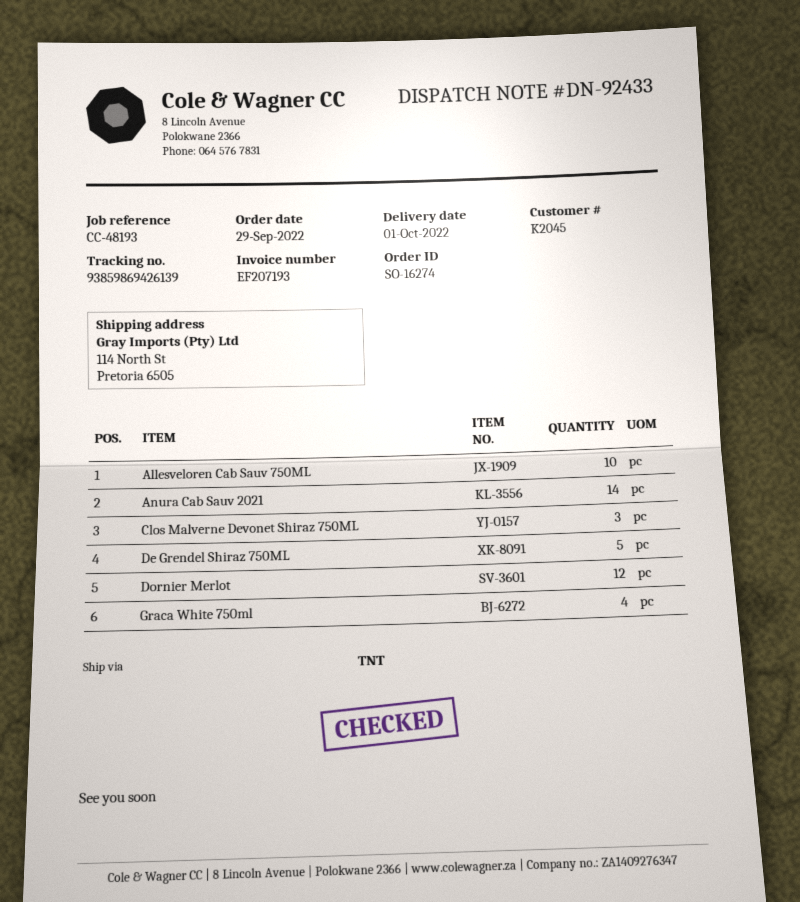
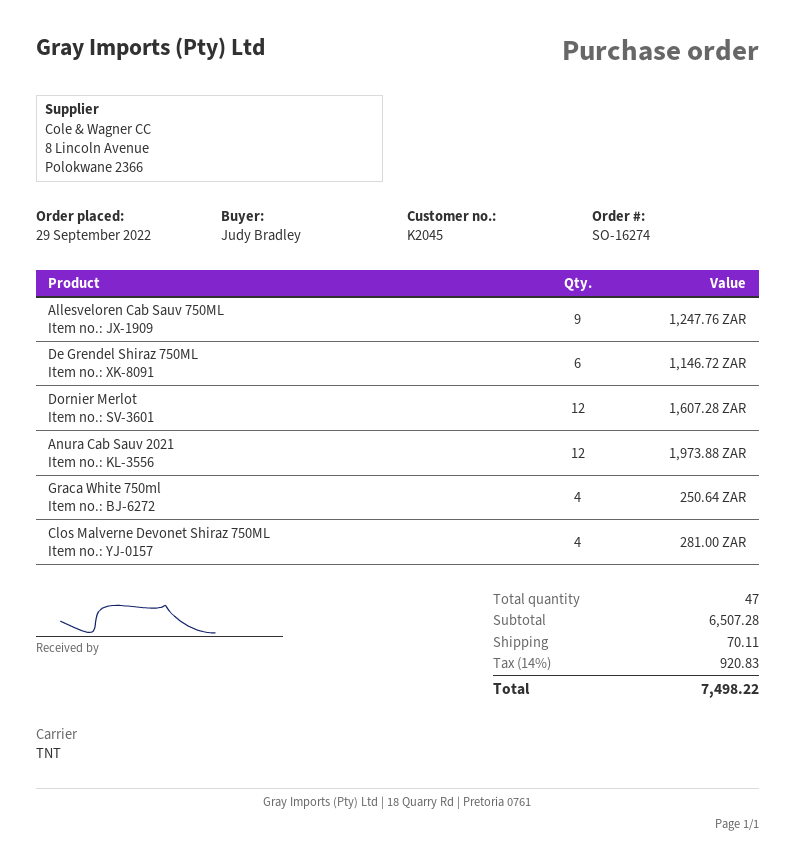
Allesveloren Cab Sauv 750ML: 10 -> 9
Anura Cab Sauv 2021: 14 -> 12
Clos Malverne Devonet Shiraz 750ML: 3 -> 4
De Grendel Shiraz 750ML: 5 -> 6

